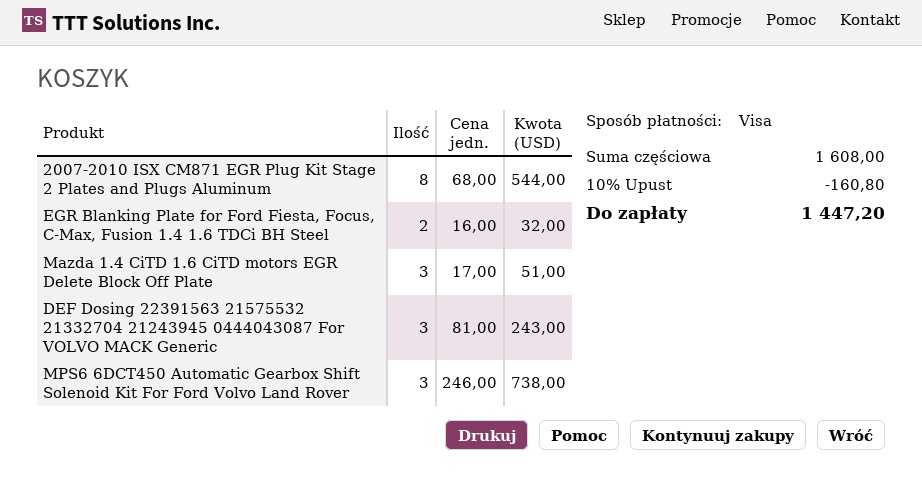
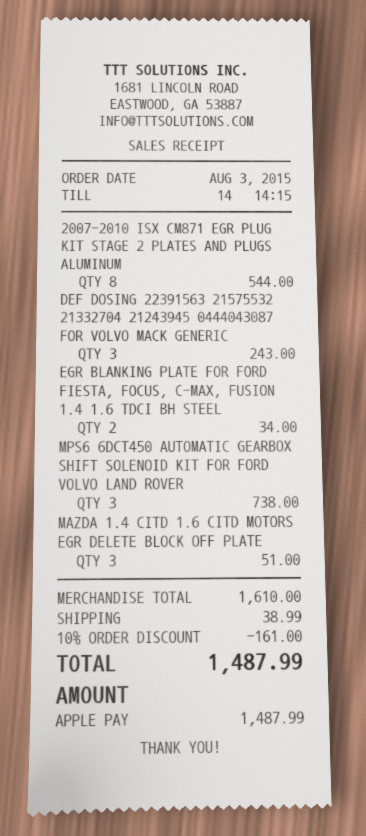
payment method: Visa -> Apple Pay
EGR Blanking Plate for Ford Fiesta, Focus, C-Max, Fusion 1.4 1.6 TDCi BH Steel: 2 for 32.00 -> 2 for 34.00
subtotal: 1608.00 -> 1610.00
discount: 10% = 160.80 -> 10% = 161.00
shipping: none -> 38.99
total: 1447.20 -> 1487.99

